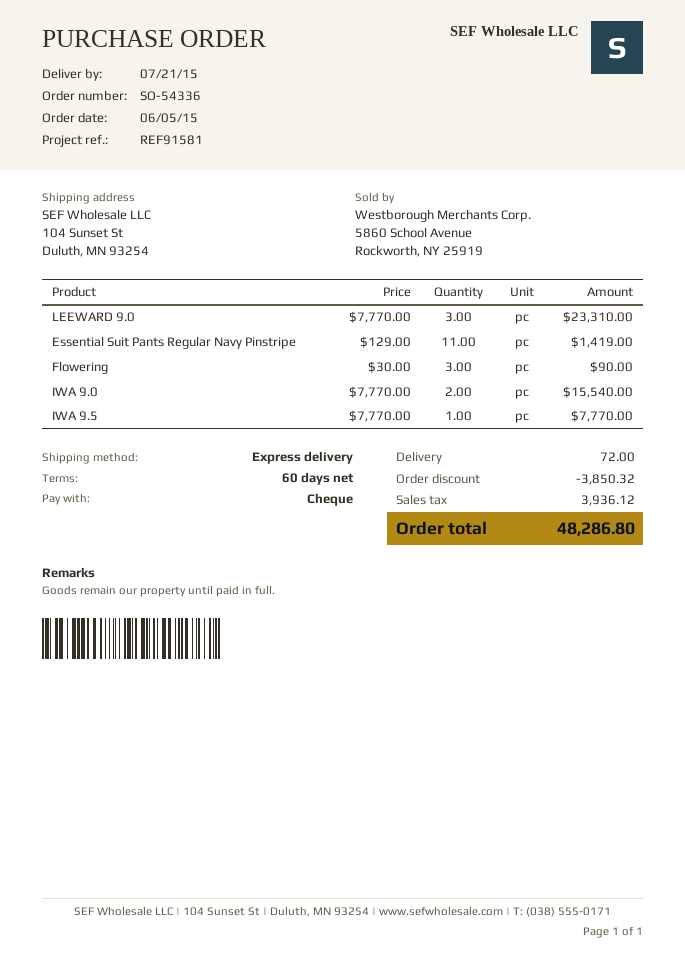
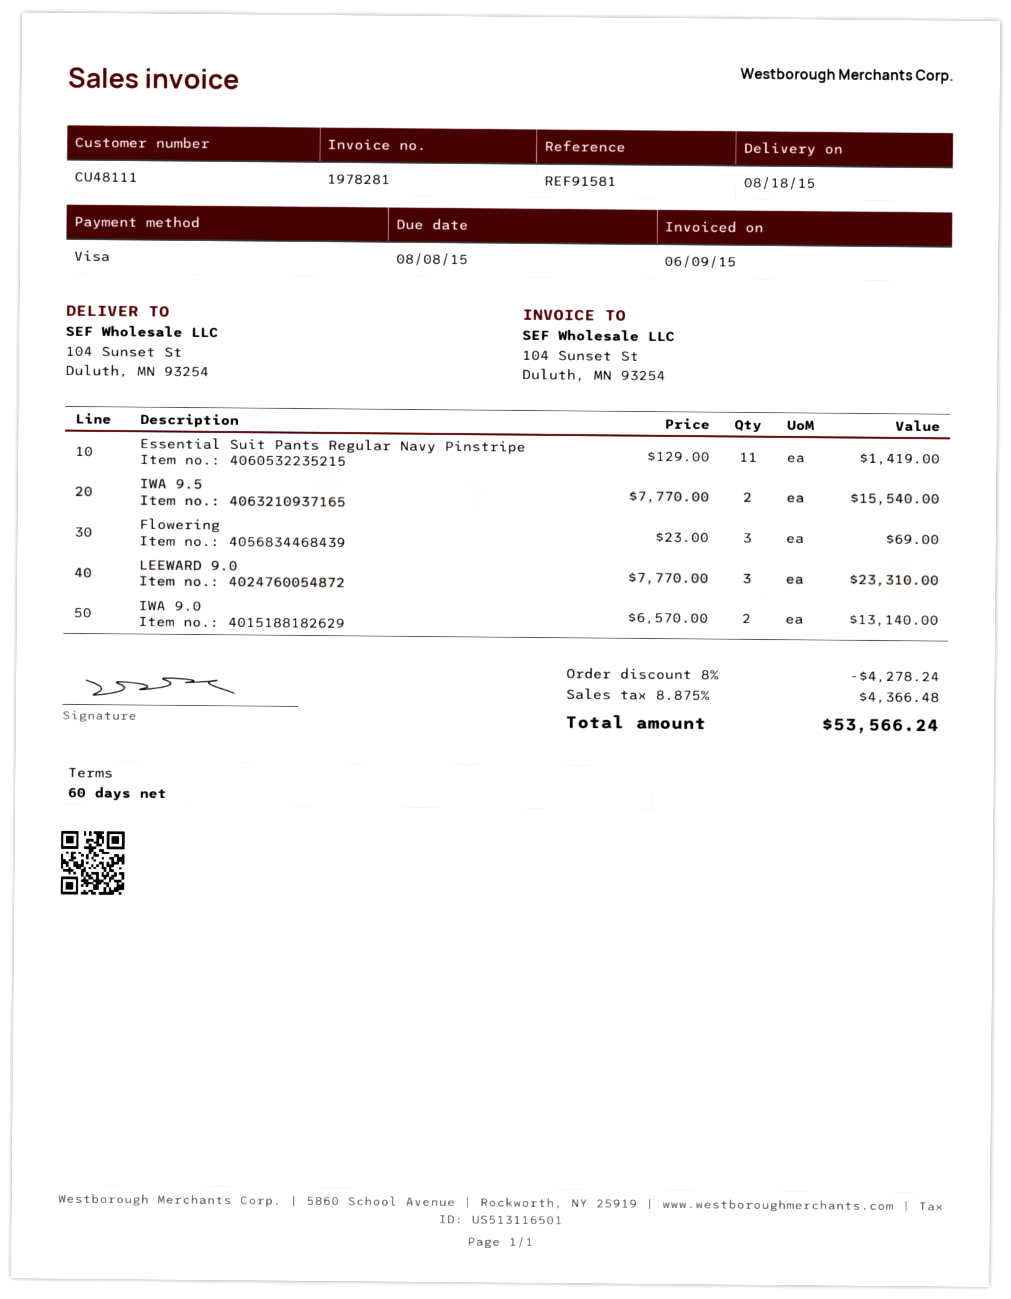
delivery date: 2015-07-21 -> 2015-08-18
payment method: cheque -> Visa
Flowering: 3 x 30.00 = 90.00 -> 3 x 23.00 = 69.00
IWA 9.0: 2 x 7770.00 = 15540.00 -> 2 x 6570.00 = 13140.00
IWA 9.5: 1 x 7770.00 = 7770.00 -> 2 x 7770.00 = 15540.00
discount: 3850.32 -> 4278.24
shipping: 72.00 -> none
tax: 3936.12 -> 4366.48
total: 48286.80 -> 53566.24

